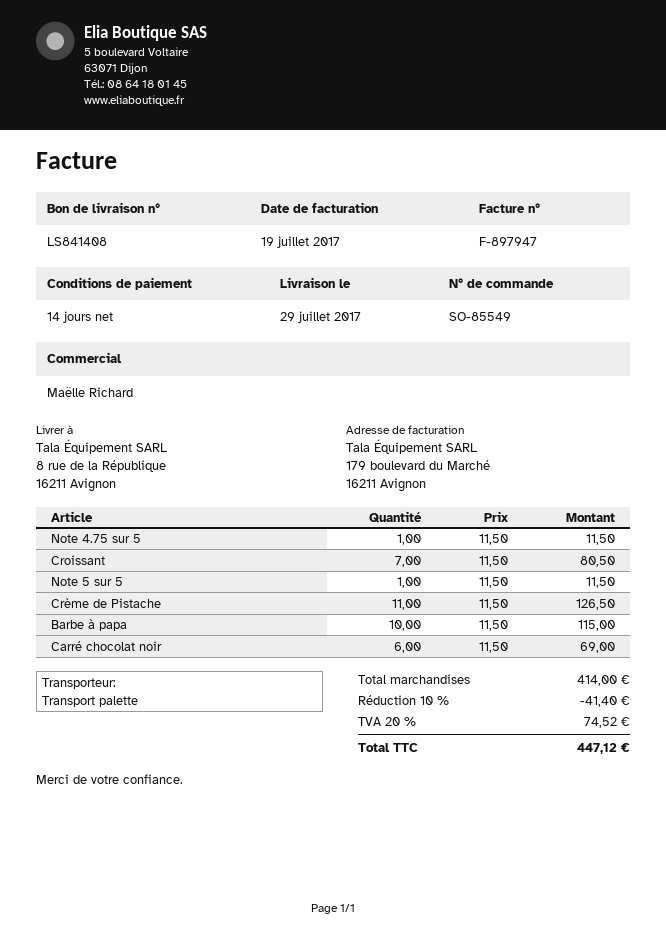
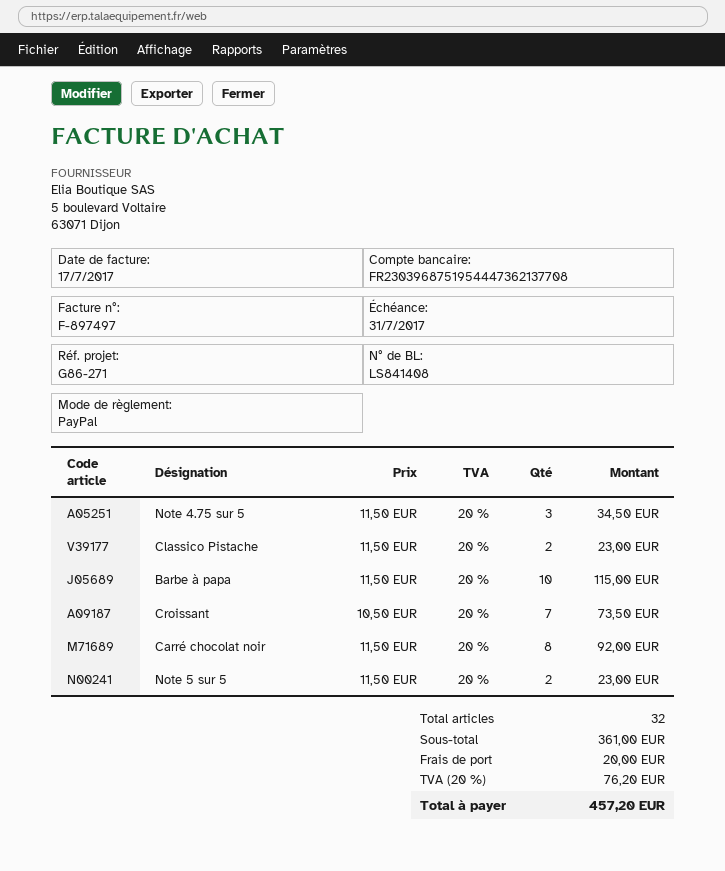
invoice number: F-897947 -> F-897497
invoice date: 2017-07-19 -> 2017-07-17
Note 4.75 sur 5: 1 x 11.50 = 11.50 -> 3 x 11.50 = 34.50
Croissant: 7 x 11.50 = 80.50 -> 7 x 10.50 = 73.50
Note 5 sur 5: 1 x 11.50 = 11.50 -> 2 x 11.50 = 23.00
Crème de Pistache: 11 x 11.50 = 126.50 -> none
Carré chocolat noir: 6 x 11.50 = 69.00 -> 8 x 11.50 = 92.00
Classico Pistache: none -> 2 x 11.50 = 23.00
subtotal: 414.00 -> 361.00
discount: 10% = 41.40 -> none
shipping: none -> 20.00
tax: 20% = 74.52 -> 20% = 76.20
total: 447.12 -> 457.20

